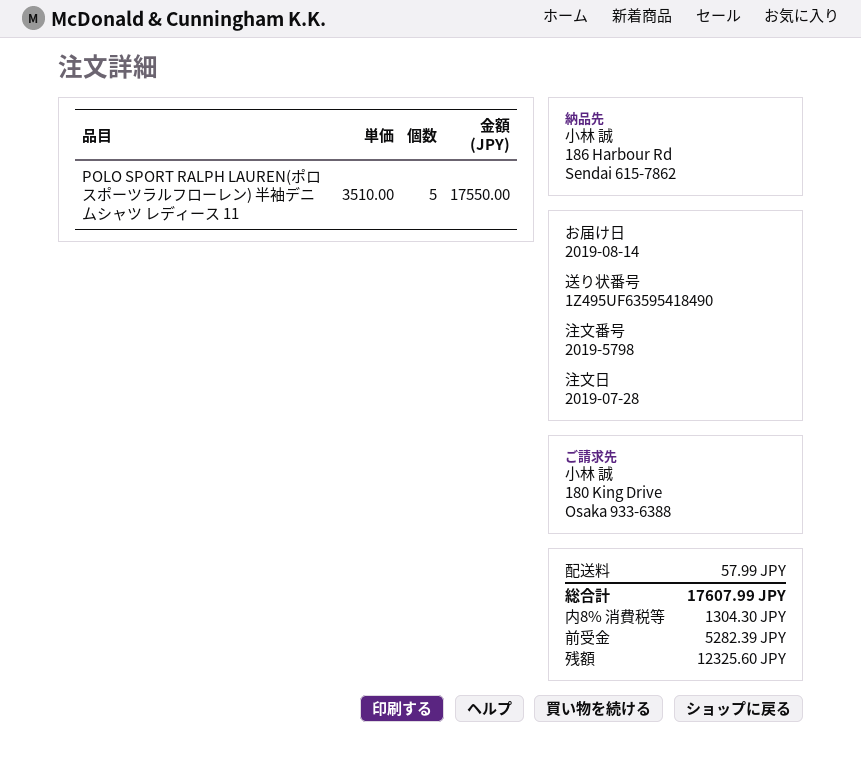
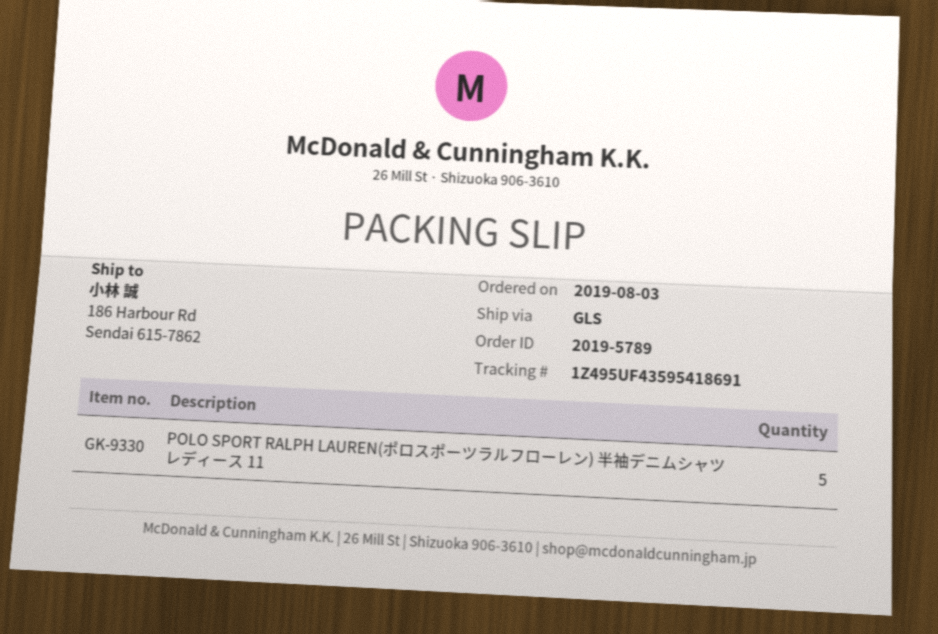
order number: 2019-5798 -> 2019-5789
order date: 2019-07-28 -> 2019-08-03
tracking number: 1Z495UF63595418490 -> 1Z495UF43595418691

